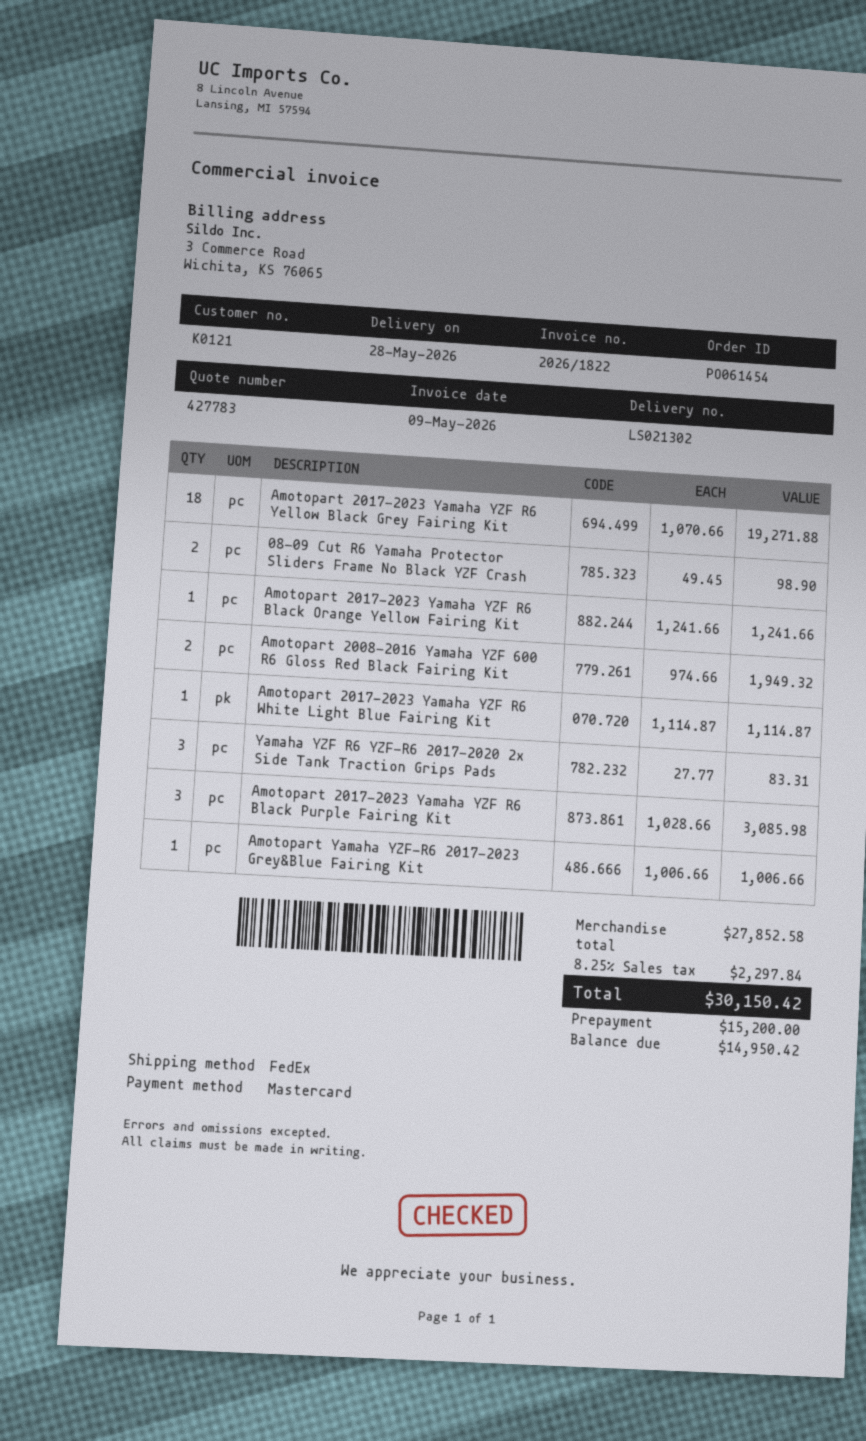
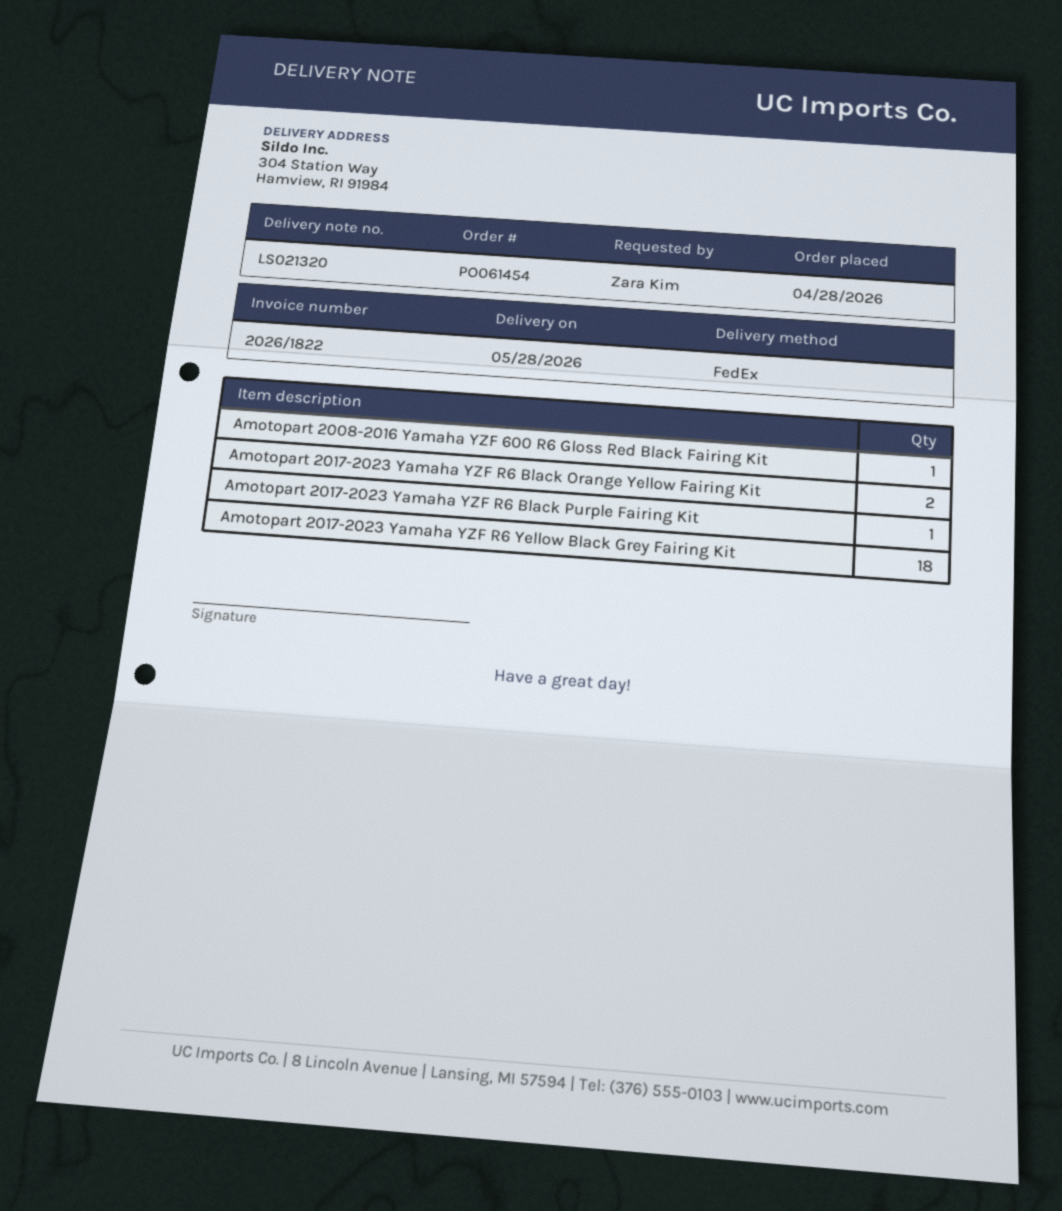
delivery note number: LS021302 -> LS021320
08-09 Cut R6 Yamaha Protector Sliders Frame No Black YZF Crash: 2 -> none
Amotopart 2017-2023 Yamaha YZF R6 Black Orange Yellow Fairing Kit: 1 -> 2
Amotopart 2008-2016 Yamaha YZF 600 R6 Gloss Red Black Fairing Kit: 2 -> 1
Amotopart 2017-2023 Yamaha YZF R6 White Light Blue Fairing Kit: 1 -> none
Yamaha YZF R6 YZF-R6 2017-2020 2x Side Tank Traction Grips Pads: 3 -> none
Amotopart 2017-2023 Yamaha YZF R6 Black Purple Fairing Kit: 3 -> 1
Amotopart Yamaha YZF-R6 2017-2023 Grey&Blue Fairing Kit: 1 -> none

